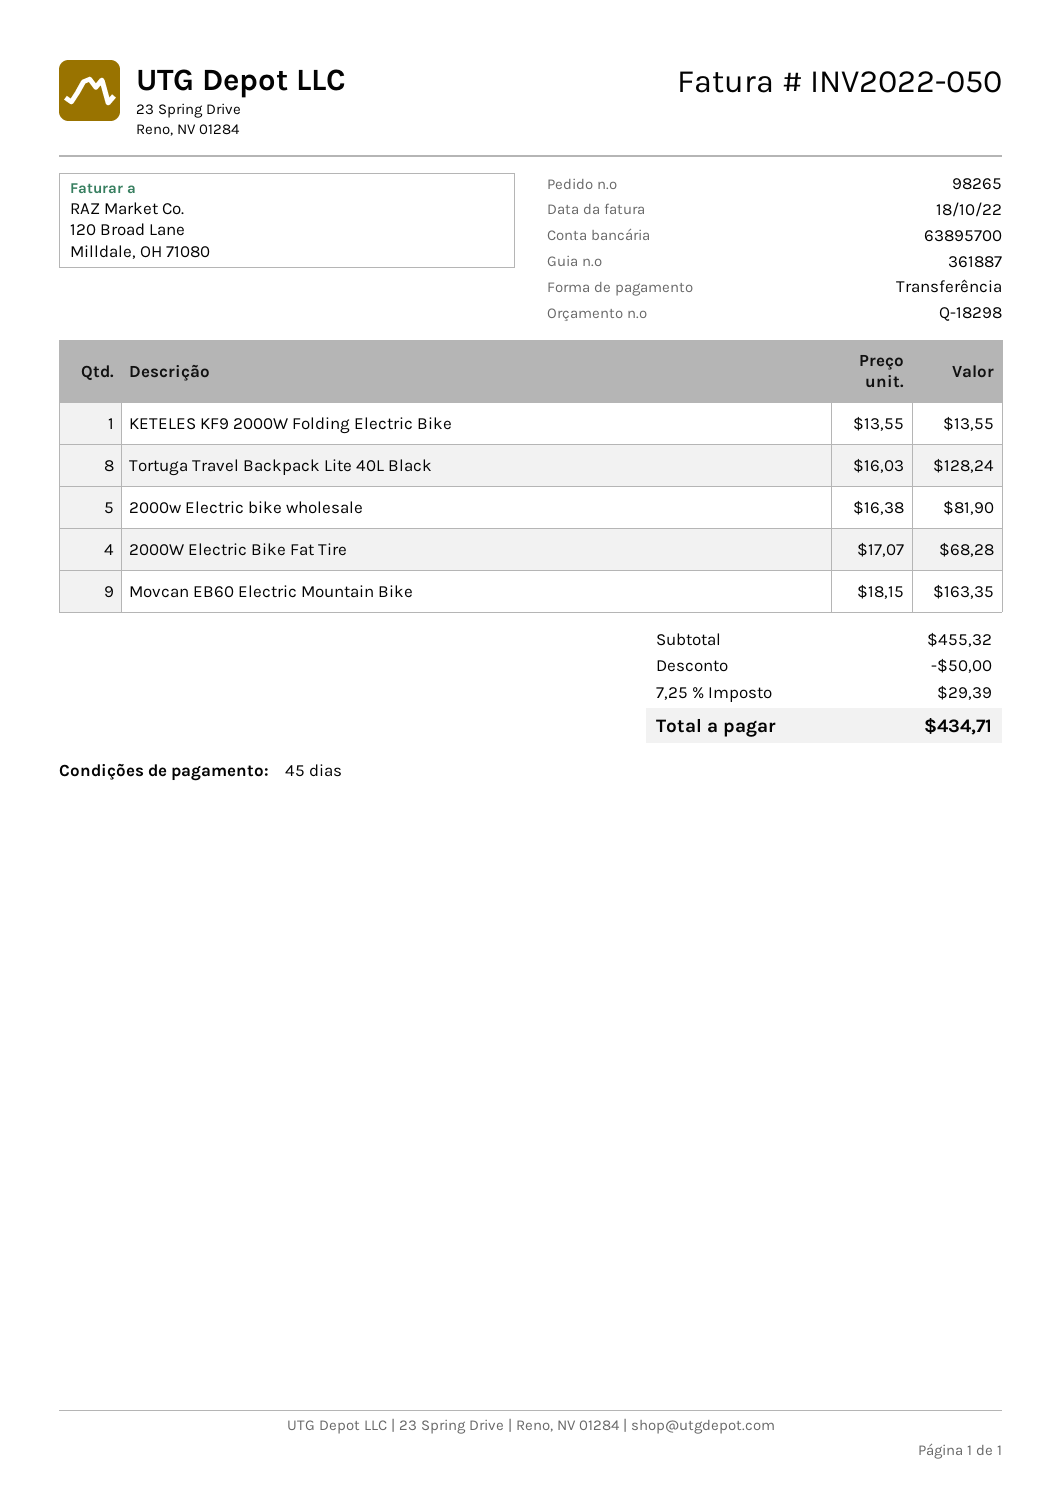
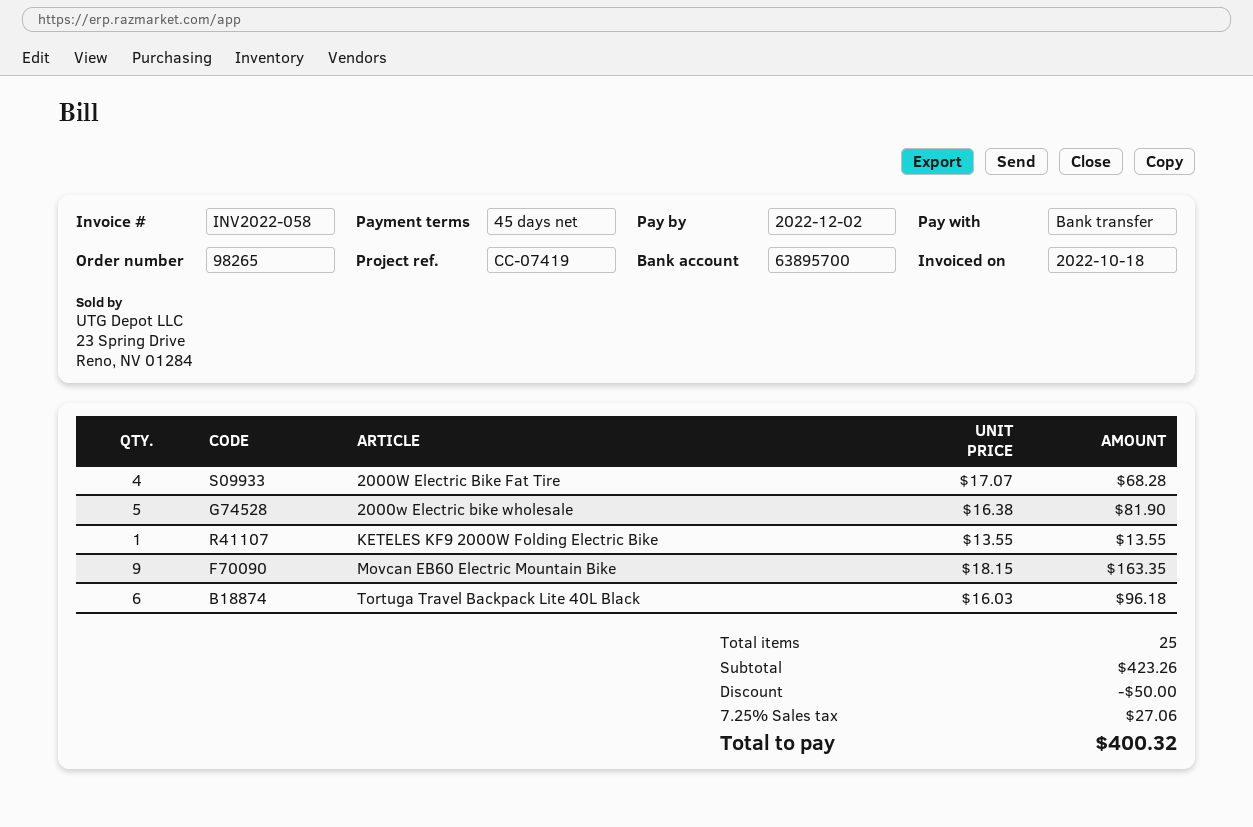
invoice number: INV2022-050 -> INV2022-058
Tortuga Travel Backpack Lite 40L Black: 8 x 16.03 = 128.24 -> 6 x 16.03 = 96.18
subtotal: 455.32 -> 423.26
tax: 7.25% = 29.39 -> 7.25% = 27.06
total: 434.71 -> 400.32

